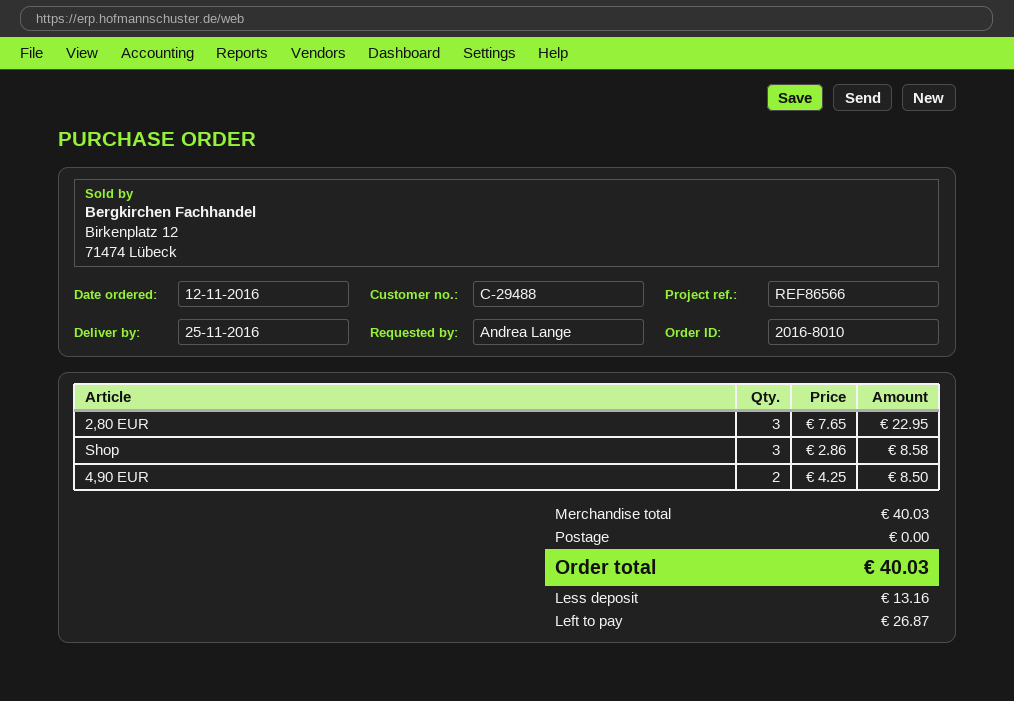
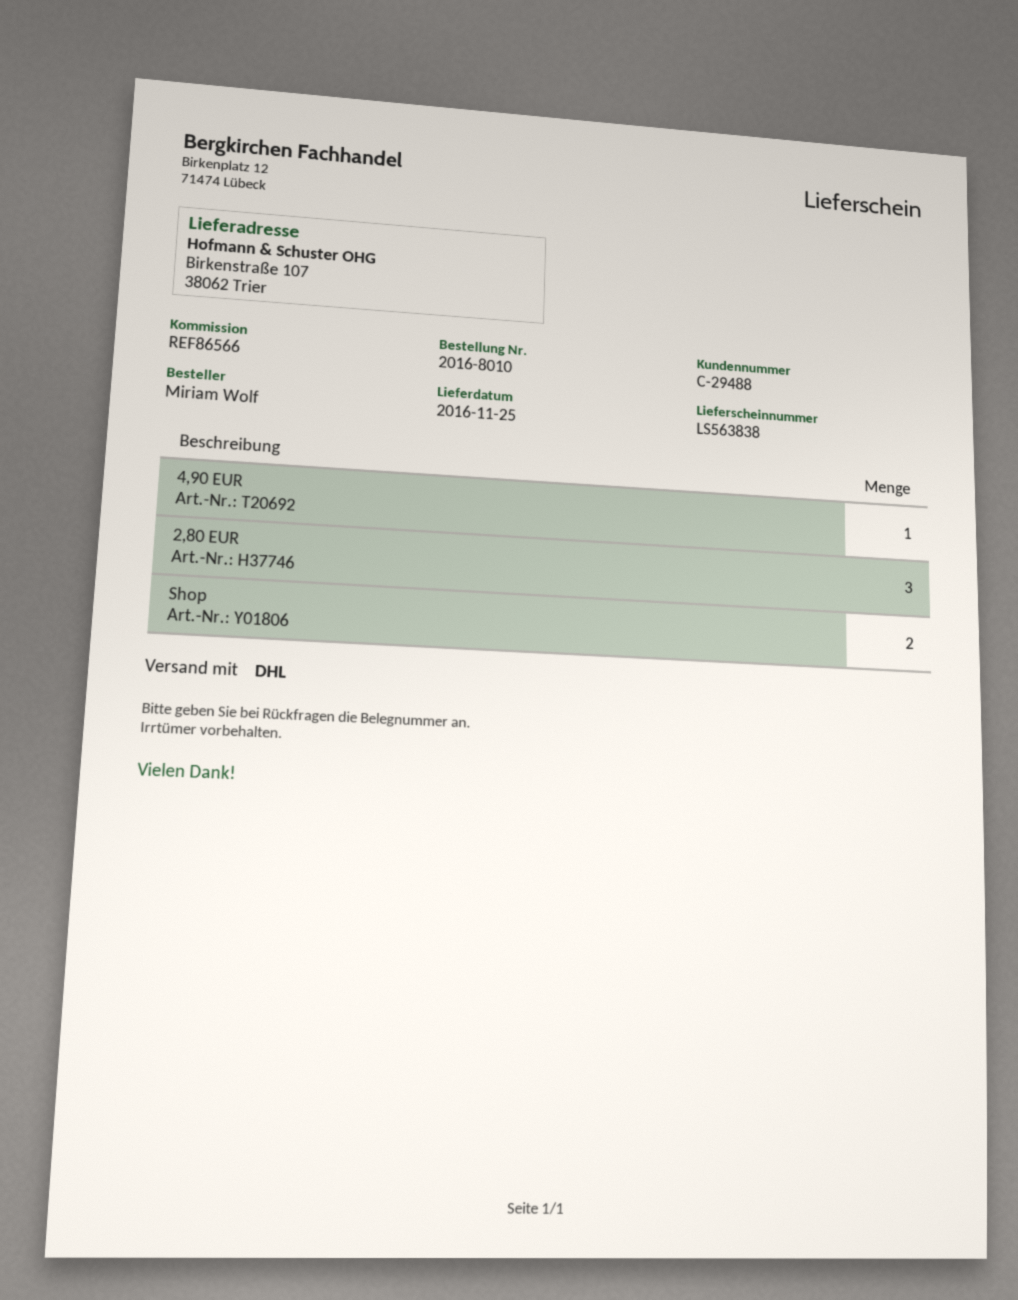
ordered by: Andrea Lange -> Miriam Wolf
Shop: 3 -> 2
4,90 EUR: 2 -> 1

